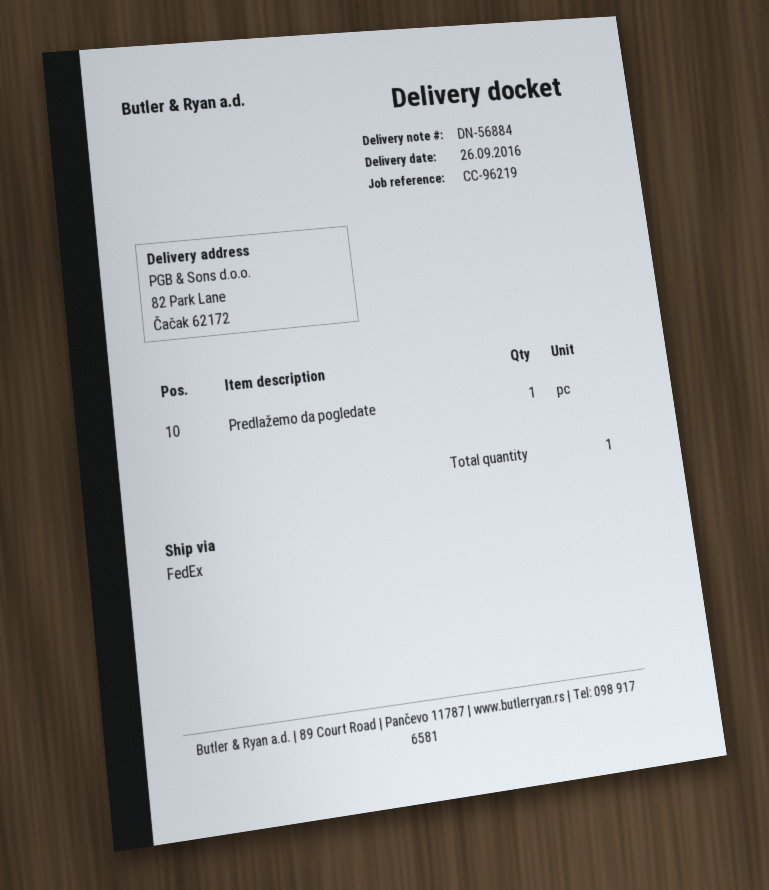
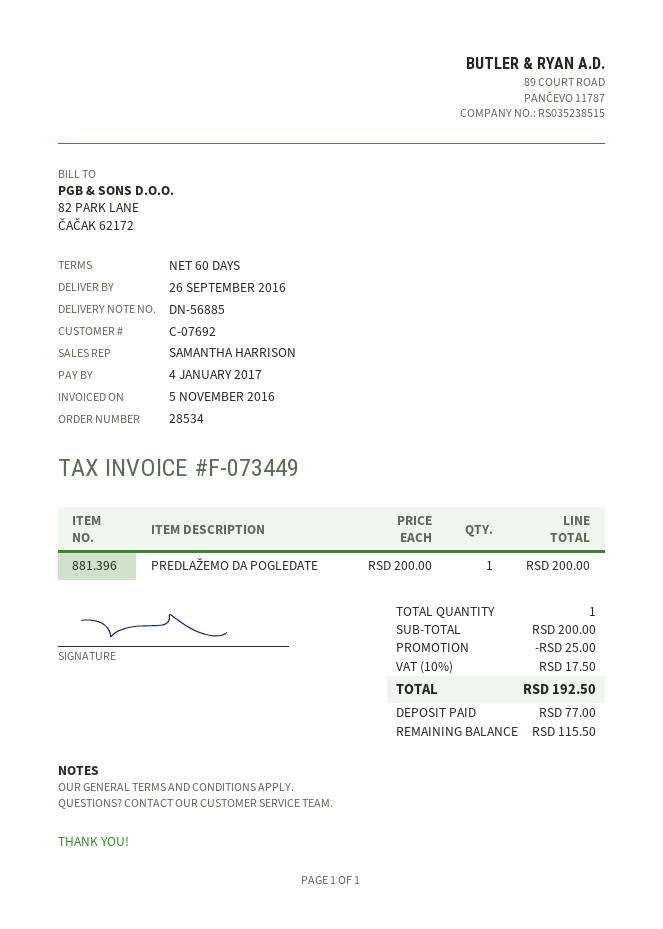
delivery note number: DN-56884 -> DN-56885

